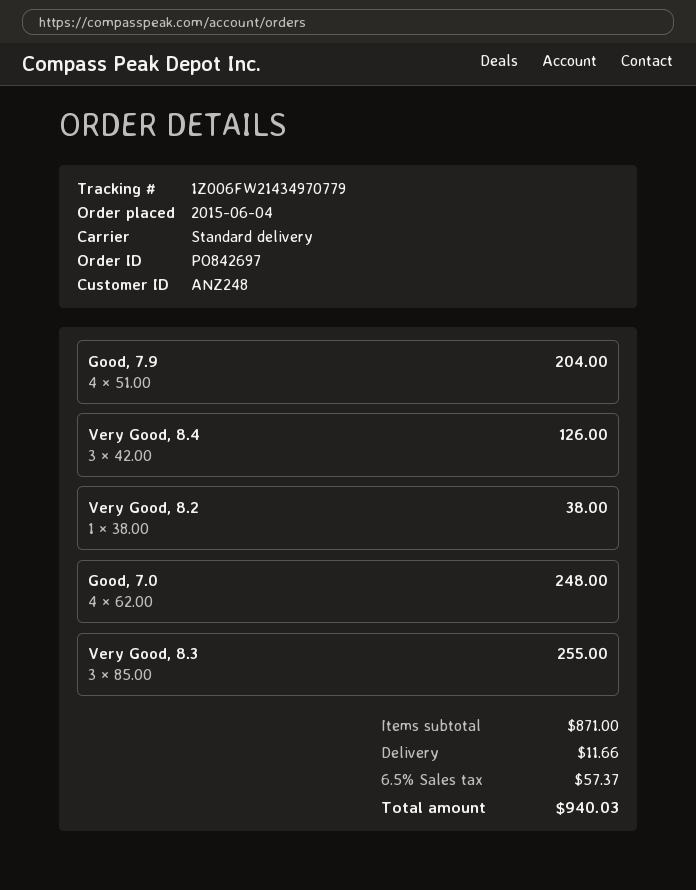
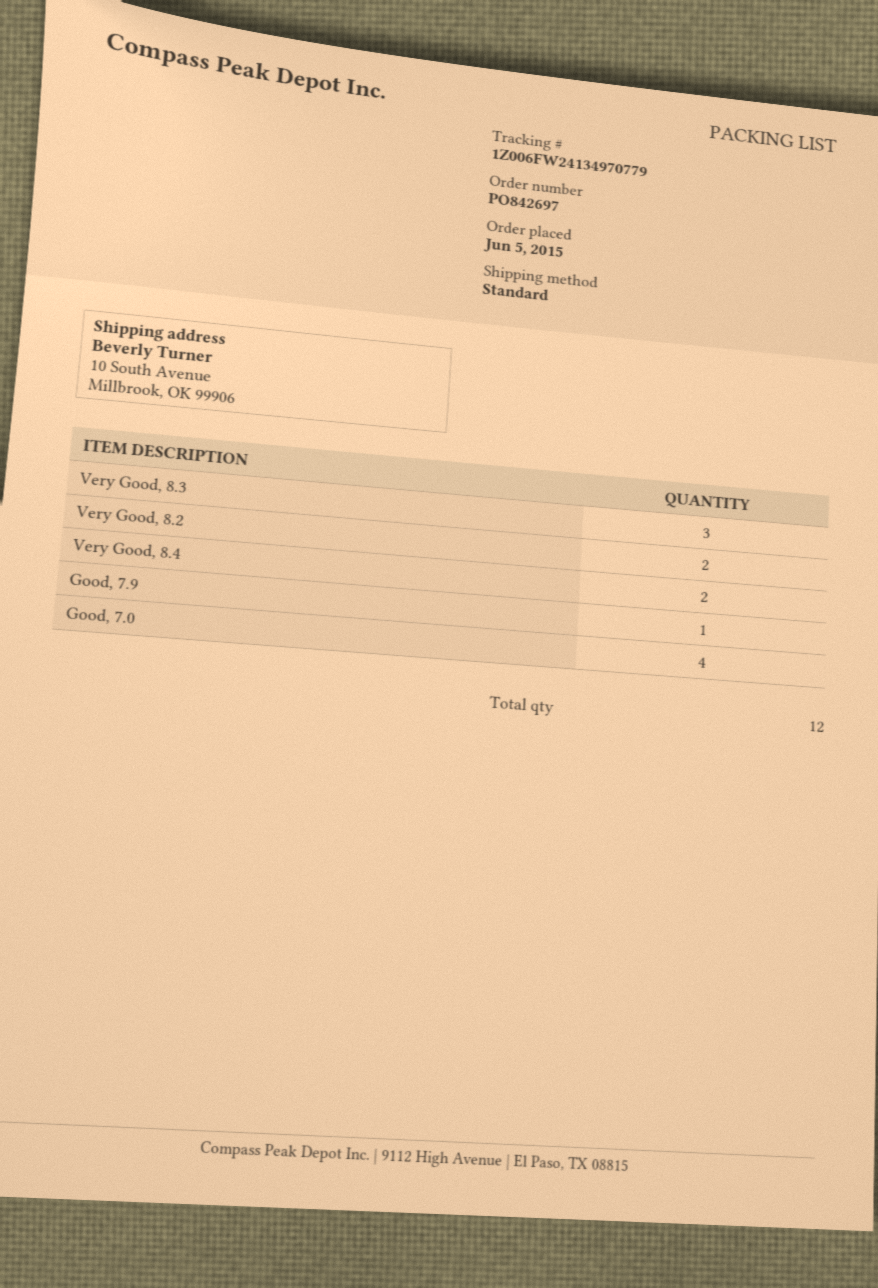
order date: 2015-06-04 -> 2015-06-05
tracking number: 1Z006FW21434970779 -> 1Z006FW24134970779
Good, 7.9: 4 -> 1
Very Good, 8.4: 3 -> 2
Very Good, 8.2: 1 -> 2

